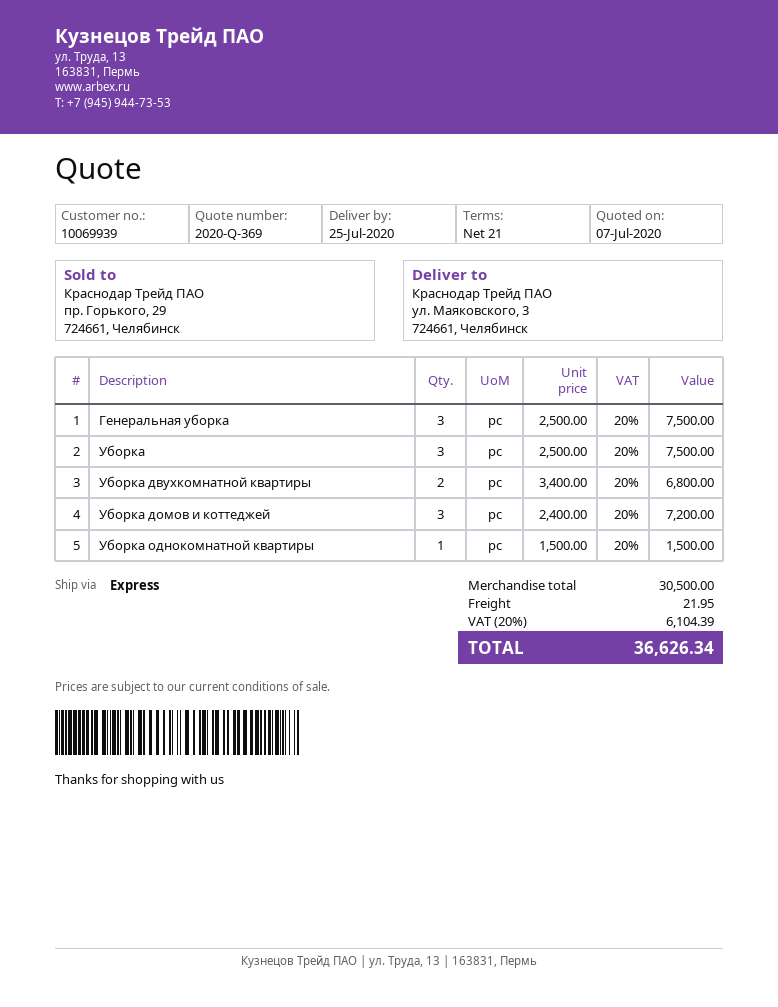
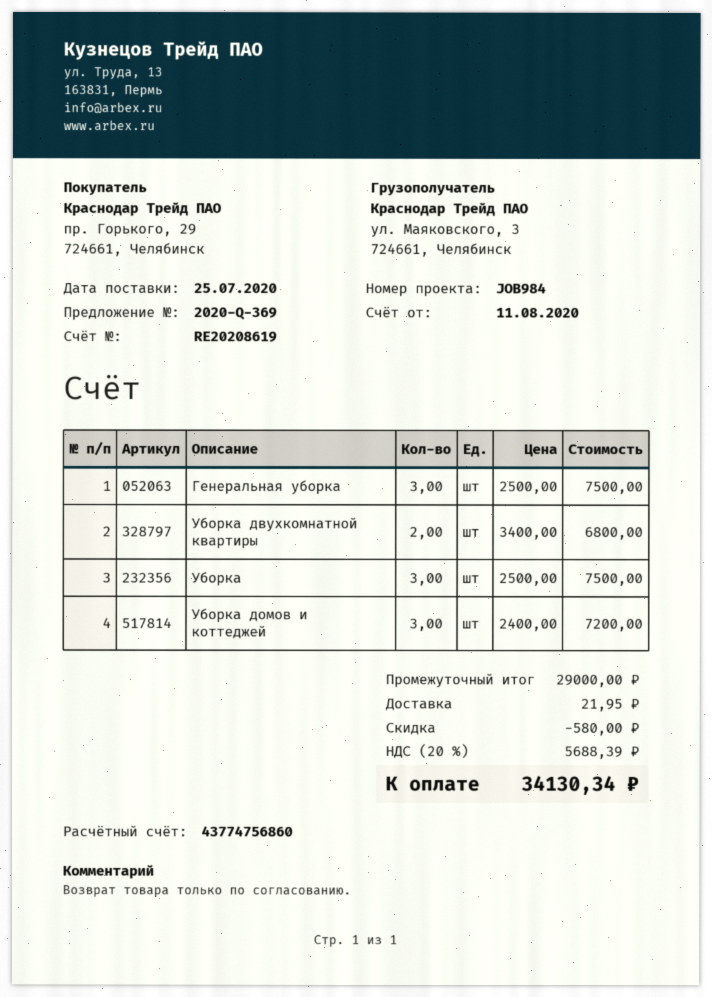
Уборка однокомнатной квартиры: 1 x 1500.00 = 1500.00 -> none
subtotal: 30500.00 -> 29000.00
discount: none -> 580.00
tax: 20% = 6104.39 -> 20% = 5688.39
total: 36626.34 -> 34130.34

